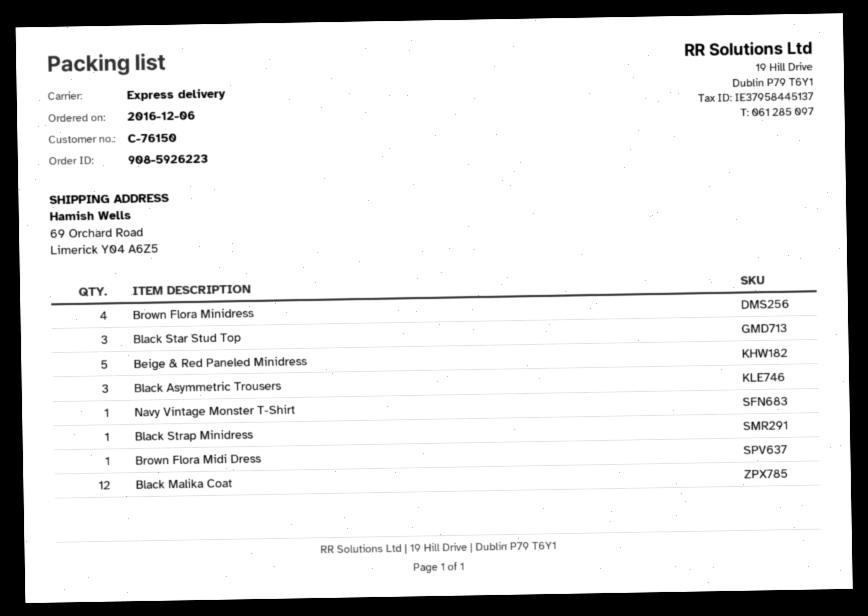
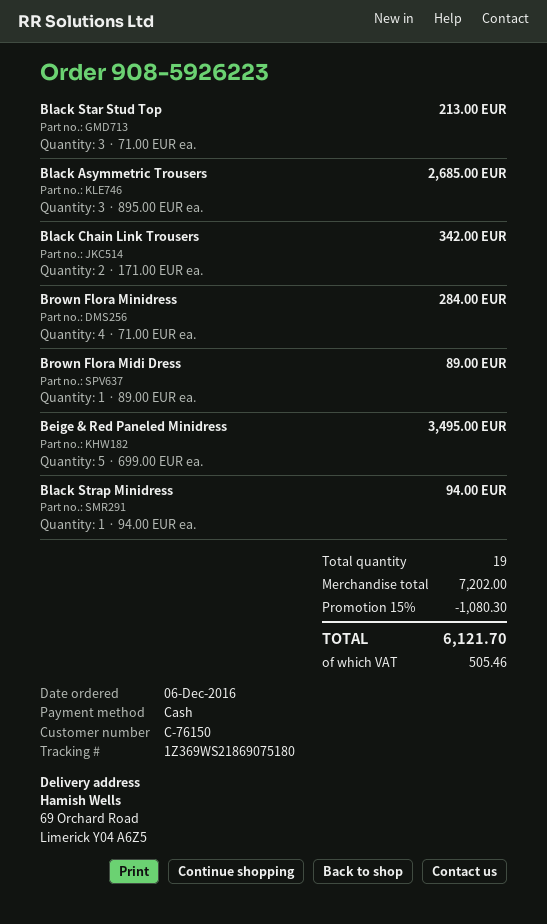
Navy Vintage Monster T-Shirt: 1 -> none
Black Malika Coat: 12 -> none
Black Chain Link Trousers: none -> 2

